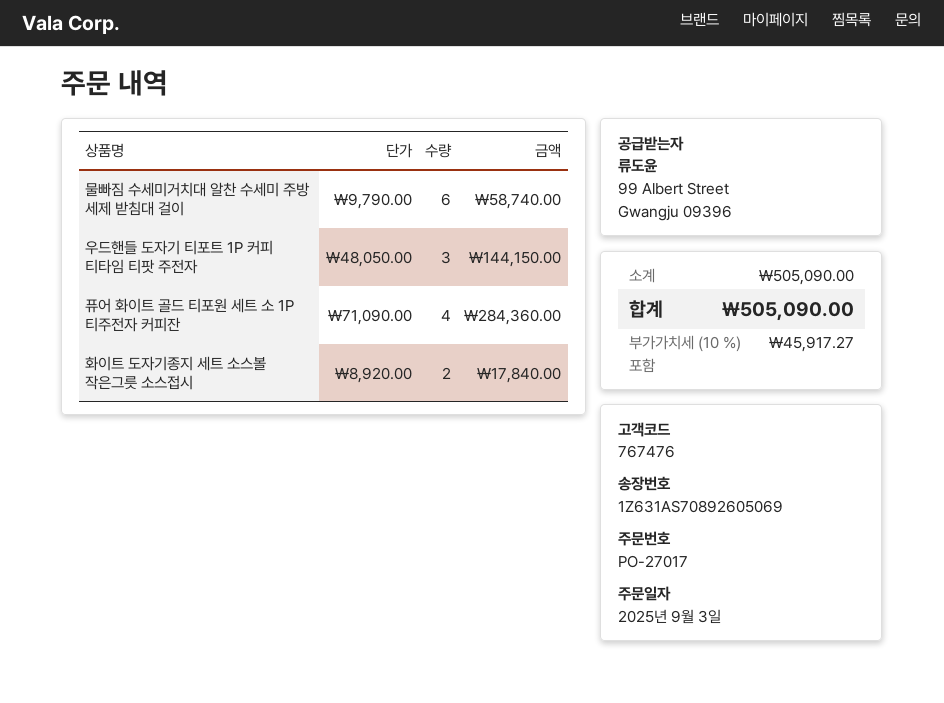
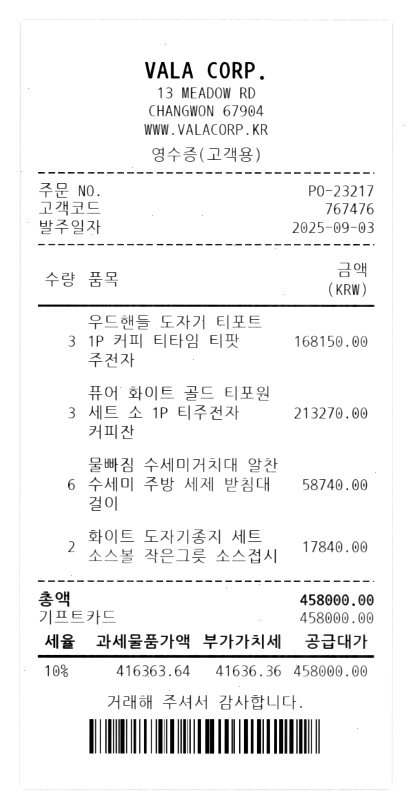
order number: PO-27017 -> PO-23217
우드핸들 도자기 티포트 1P 커피 티타임 티팟 주전자: 3 for 144150.00 -> 3 for 168150.00
퓨어 화이트 골드 티포원 세트 소 1P 티주전자 커피잔: 4 for 284360.00 -> 3 for 213270.00
tax: 10% = 45917.27 -> 10% = 41636.36
total: 505090.00 -> 458000.00

